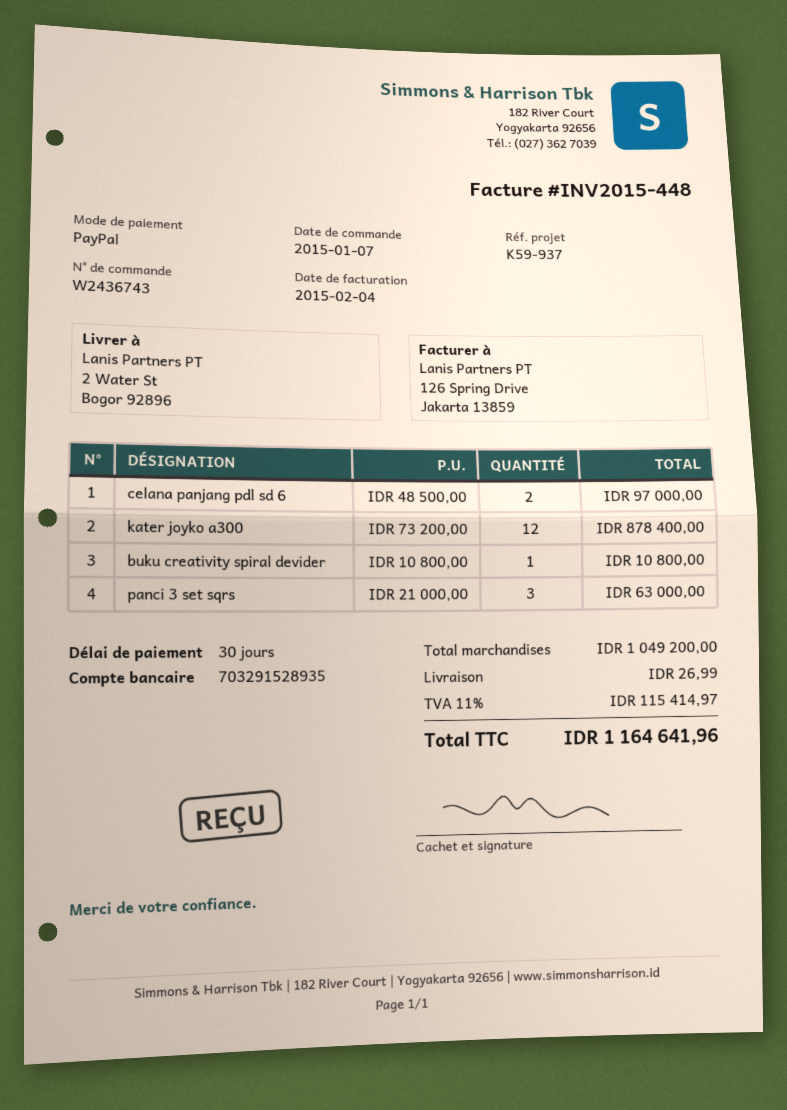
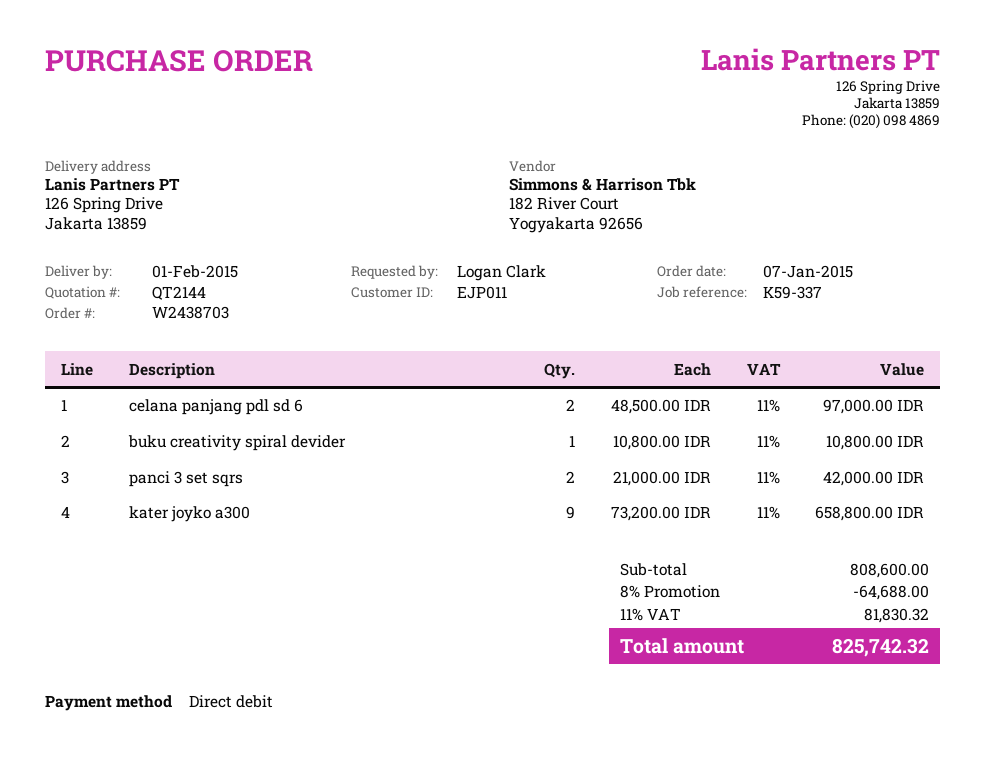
order number: W2436743 -> W2438703
reference: K59-937 -> K59-337
payment method: PayPal -> direct debit
ship to: 2 Water St, Bogor 92896 -> 126 Spring Drive, Jakarta 13859
kater joyko a300: 12 x 73200.00 = 878400.00 -> 9 x 73200.00 = 658800.00
panci 3 set sqrs: 3 x 21000.00 = 63000.00 -> 2 x 21000.00 = 42000.00
subtotal: 1049200.00 -> 808600.00
discount: none -> 8% = 64688.00
shipping: 26.99 -> none
tax: 11% = 115414.97 -> 11% = 81830.32
total: 1164641.96 -> 825742.32

